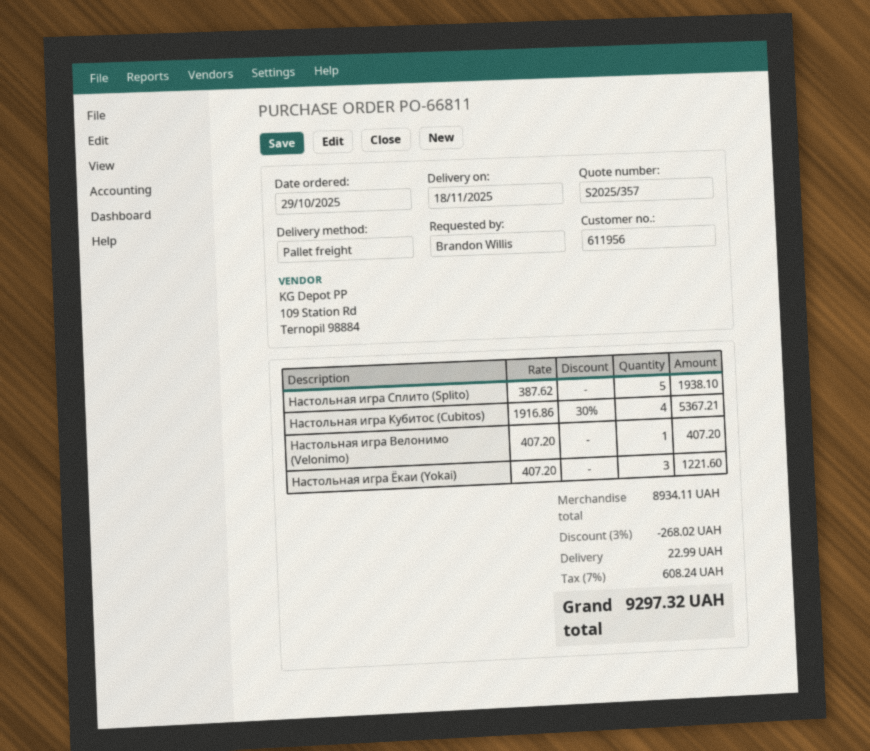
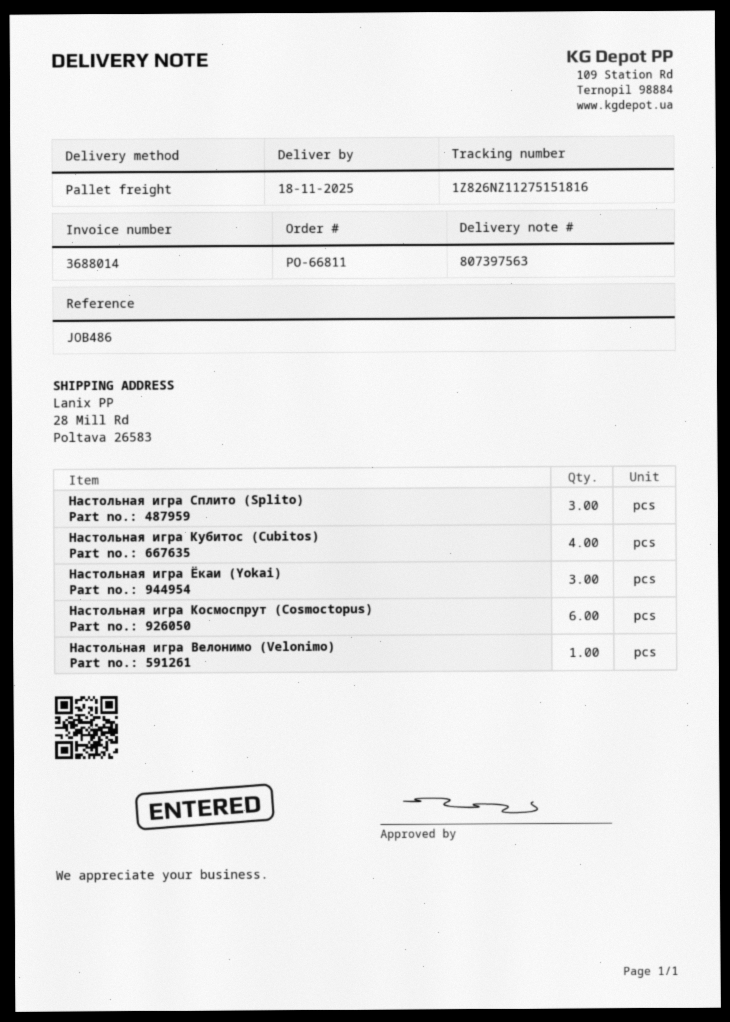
Настольная игра Сплито (Splito): 5 -> 3
Настольная игра Космоспрут (Cosmoctopus): none -> 6

